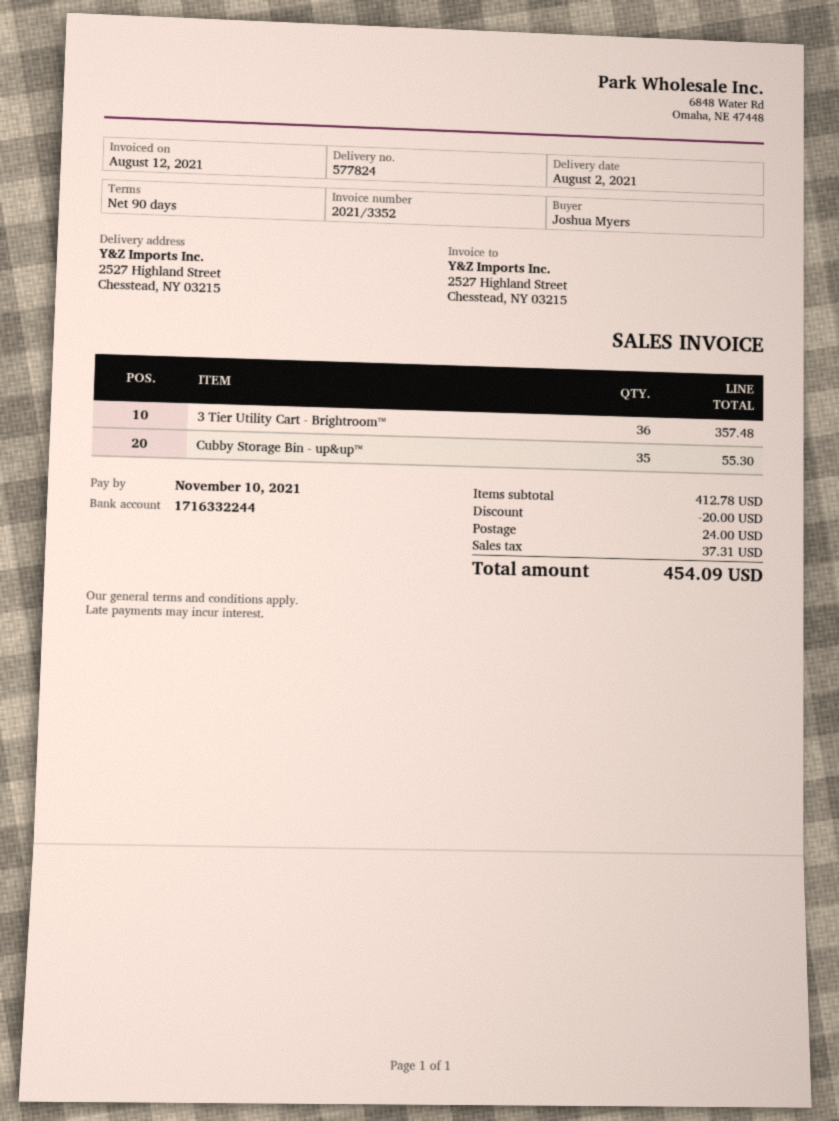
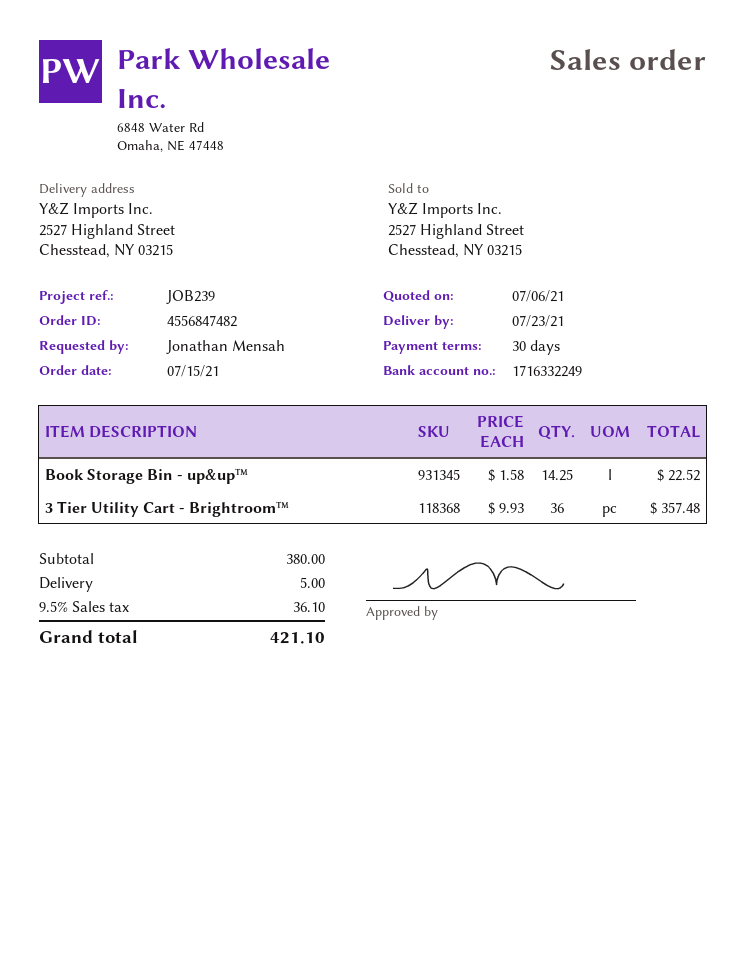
delivery date: 2021-08-02 -> 2021-07-23
payment terms: 90 days -> 30 days
ordered by: Joshua Myers -> Jonathan Mensah
bank account: 1716332244 -> 1716332249
Cubby Storage Bin - up&up™: 35 for 55.30 -> none
Book Storage Bin - up&up™: none -> 14.25 for 22.52
subtotal: 412.78 -> 380.00
discount: 20.00 -> none
shipping: 24.00 -> 5.00
tax: 37.31 -> 36.10
total: 454.09 -> 421.10

